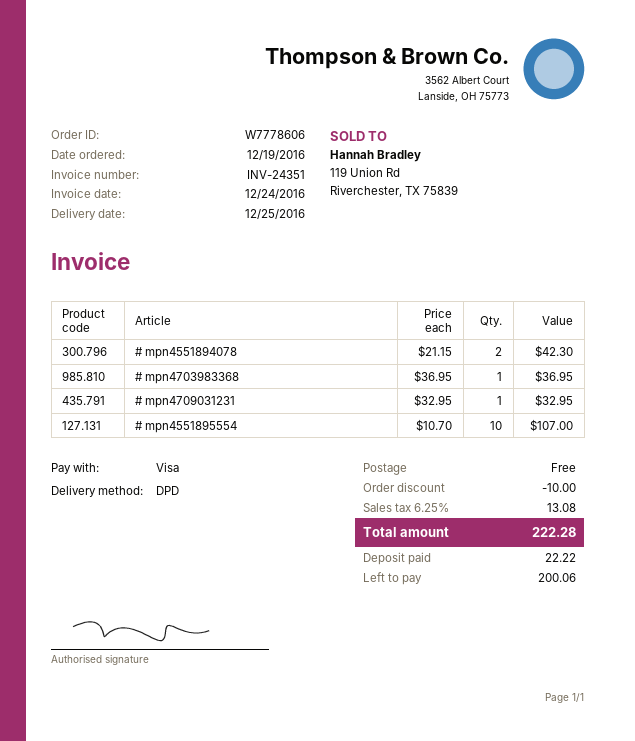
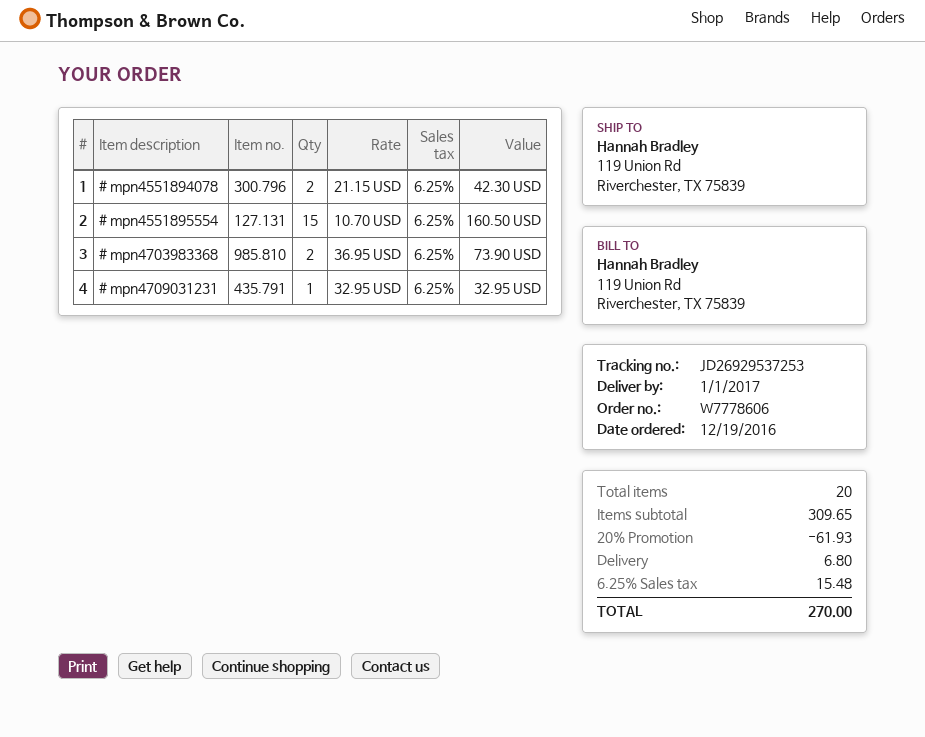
delivery date: 2016-12-25 -> 2017-01-01
# mpn4703983368: 1 x 36.95 = 36.95 -> 2 x 36.95 = 73.90
# mpn4551895554: 10 x 10.70 = 107.00 -> 15 x 10.70 = 160.50
discount: 10.00 -> 61.93
shipping: 0.00 -> 6.80
tax: 6.25% = 13.08 -> 6.25% = 15.48
total: 222.28 -> 270.00

